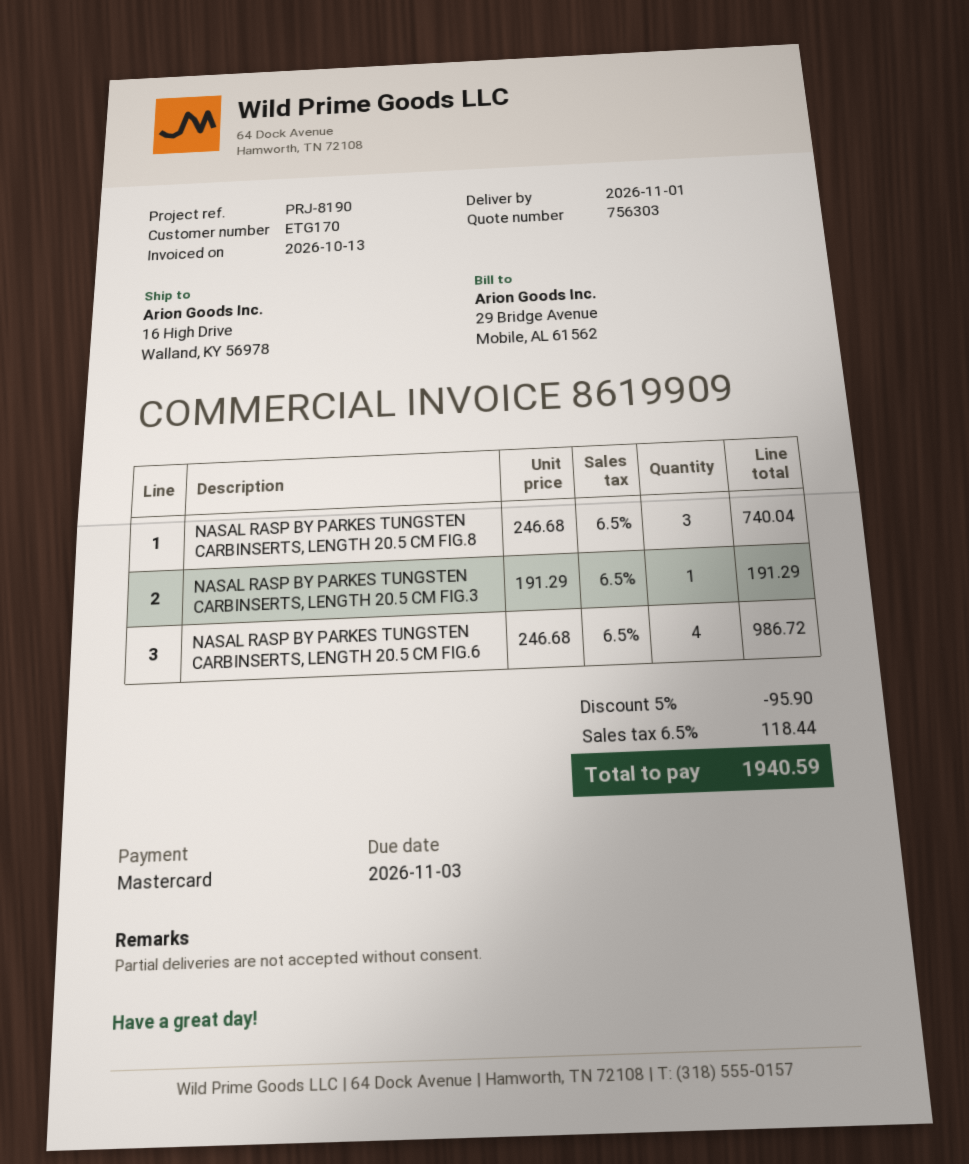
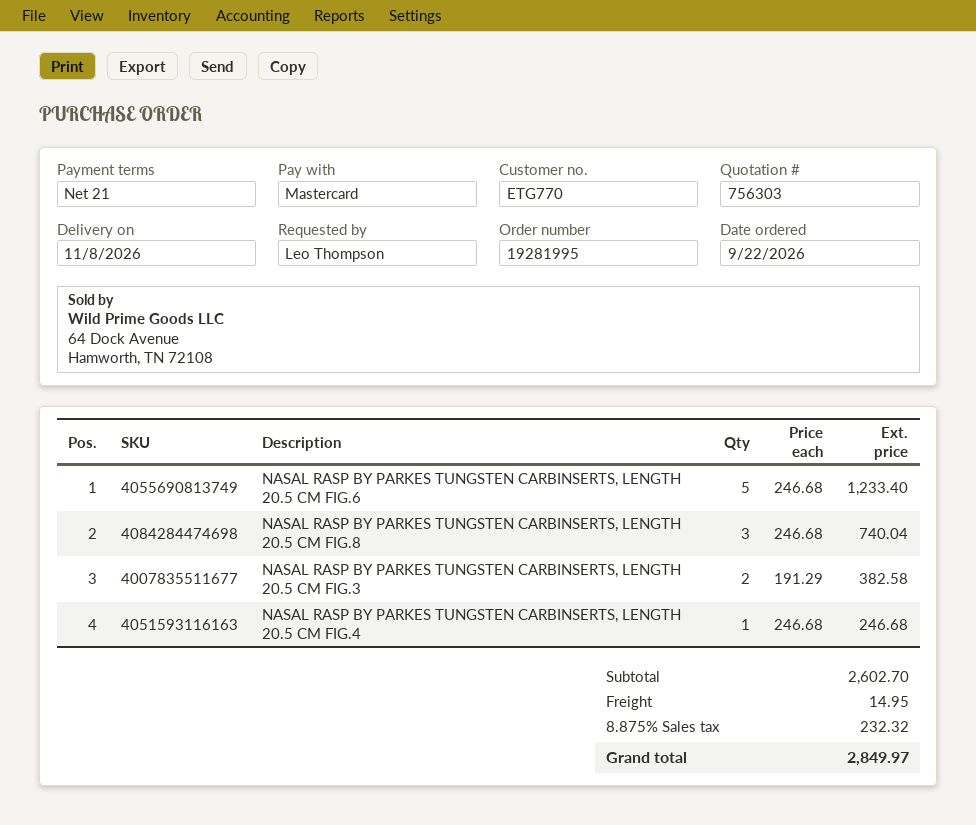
delivery date: 2026-11-01 -> 2026-11-08
customer number: ETG170 -> ETG770
NASAL RASP BY PARKES TUNGSTEN CARBINSERTS, LENGTH 20.5 CM FIG.3: 1 x 191.29 = 191.29 -> 2 x 191.29 = 382.58
NASAL RASP BY PARKES TUNGSTEN CARBINSERTS, LENGTH 20.5 CM FIG.6: 4 x 246.68 = 986.72 -> 5 x 246.68 = 1233.40
NASAL RASP BY PARKES TUNGSTEN CARBINSERTS, LENGTH 20.5 CM FIG.4: none -> 1 x 246.68 = 246.68
discount: 5% = 95.90 -> none
shipping: none -> 14.95
tax: 6.5% = 118.44 -> 8.875% = 232.32
total: 1940.59 -> 2849.97

